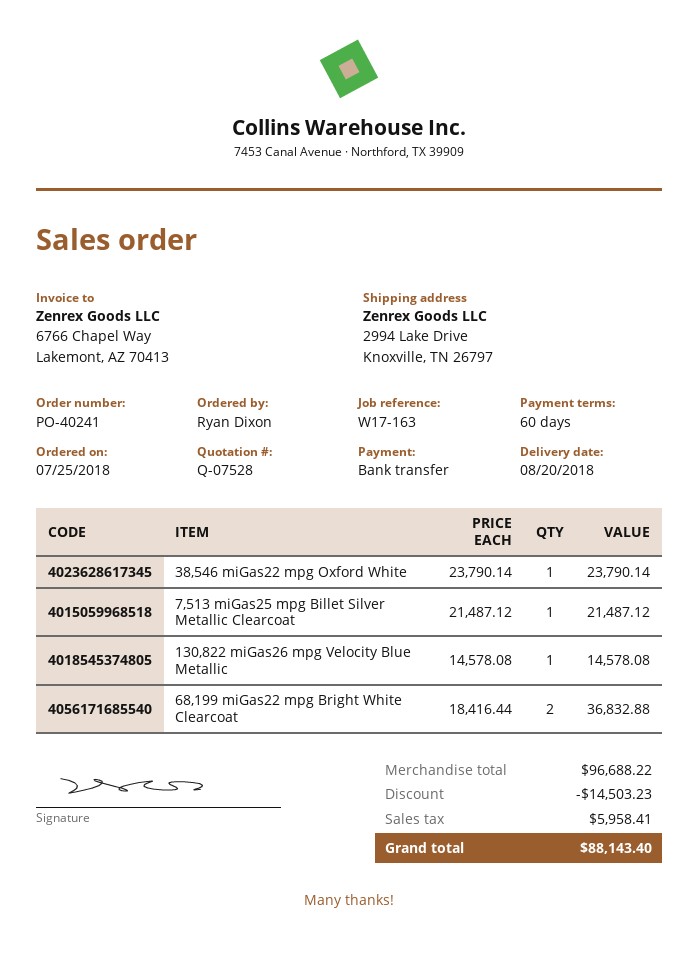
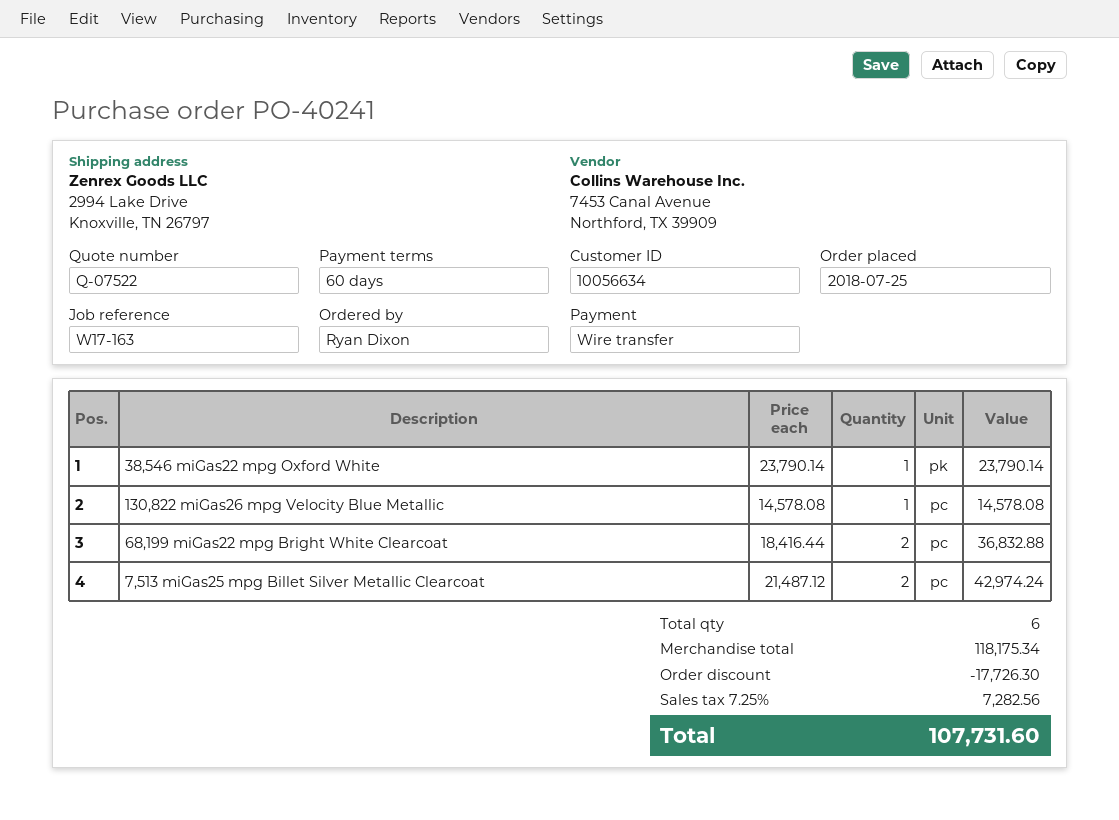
quote number: Q-07528 -> Q-07522
7,513 miGas25 mpg Billet Silver Metallic Clearcoat: 1 x 21487.12 = 21487.12 -> 2 x 21487.12 = 42974.24
subtotal: 96688.22 -> 118175.34
discount: 14503.23 -> 17726.30
tax: 5958.41 -> 7282.56
total: 88143.40 -> 107731.60

